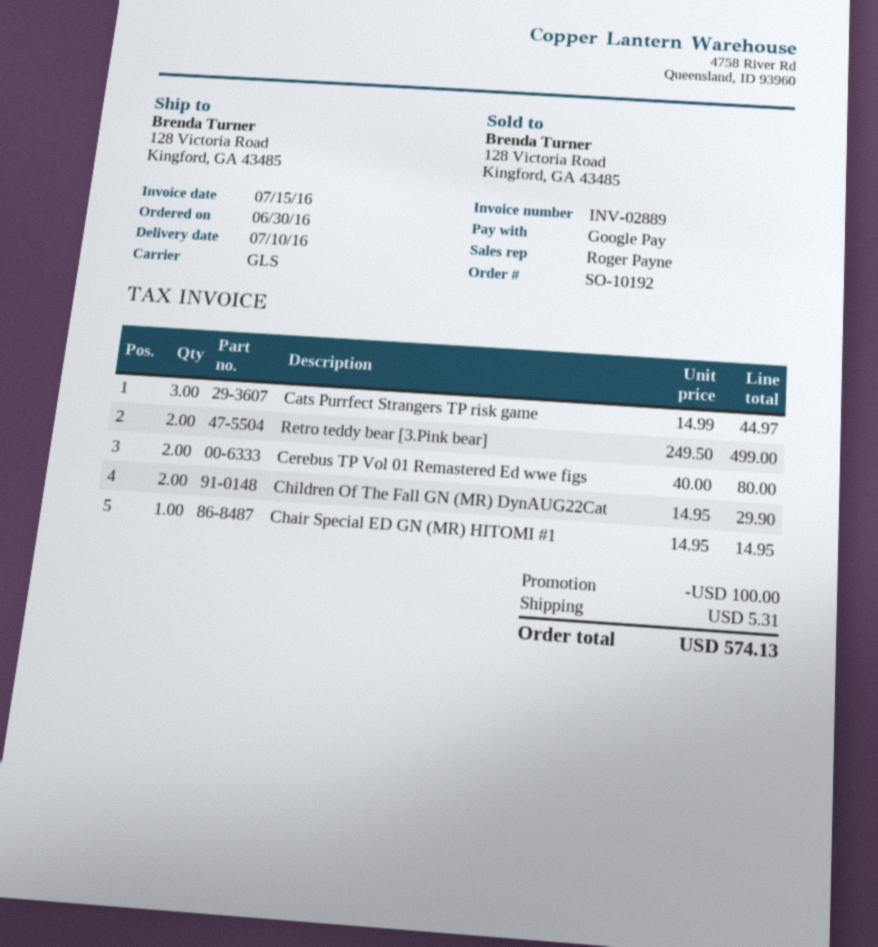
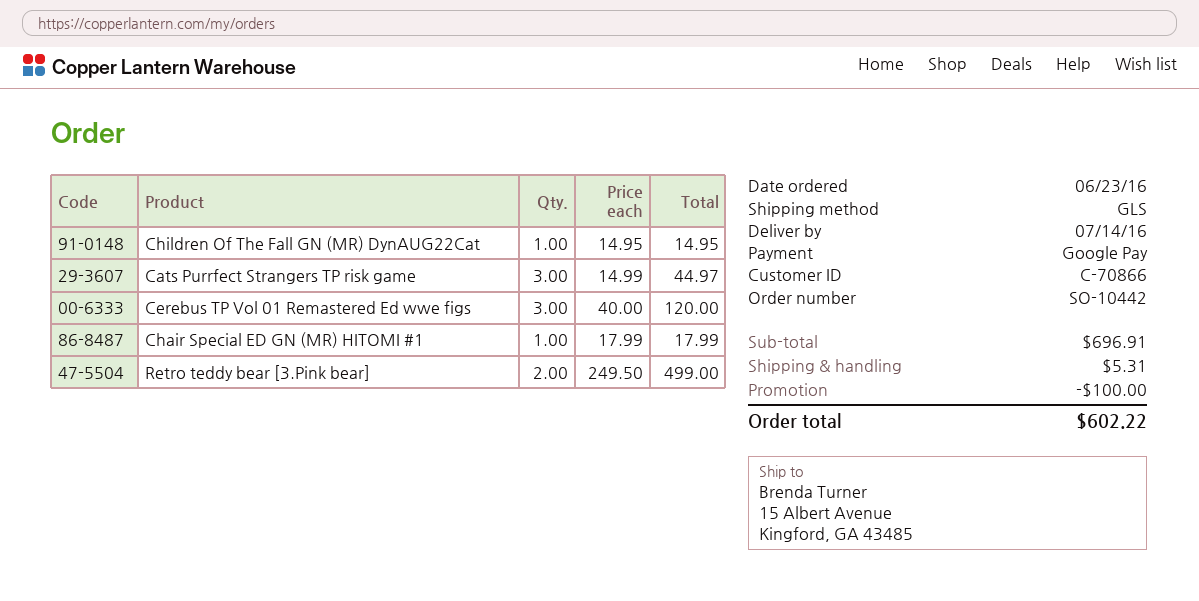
order number: SO-10192 -> SO-10442
order date: 2016-06-30 -> 2016-06-23
delivery date: 2016-07-10 -> 2016-07-14
ship to: 128 Victoria Road, Kingford, GA 43485 -> 15 Albert Avenue, Kingford, GA 43485
Cerebus TP Vol 01 Remastered Ed wwe figs: 2 x 40.00 = 80.00 -> 3 x 40.00 = 120.00
Children Of The Fall GN (MR) DynAUG22Cat: 2 x 14.95 = 29.90 -> 1 x 14.95 = 14.95
Chair Special ED GN (MR) HITOMI #1: 1 x 14.95 = 14.95 -> 1 x 17.99 = 17.99
total: 574.13 -> 602.22

